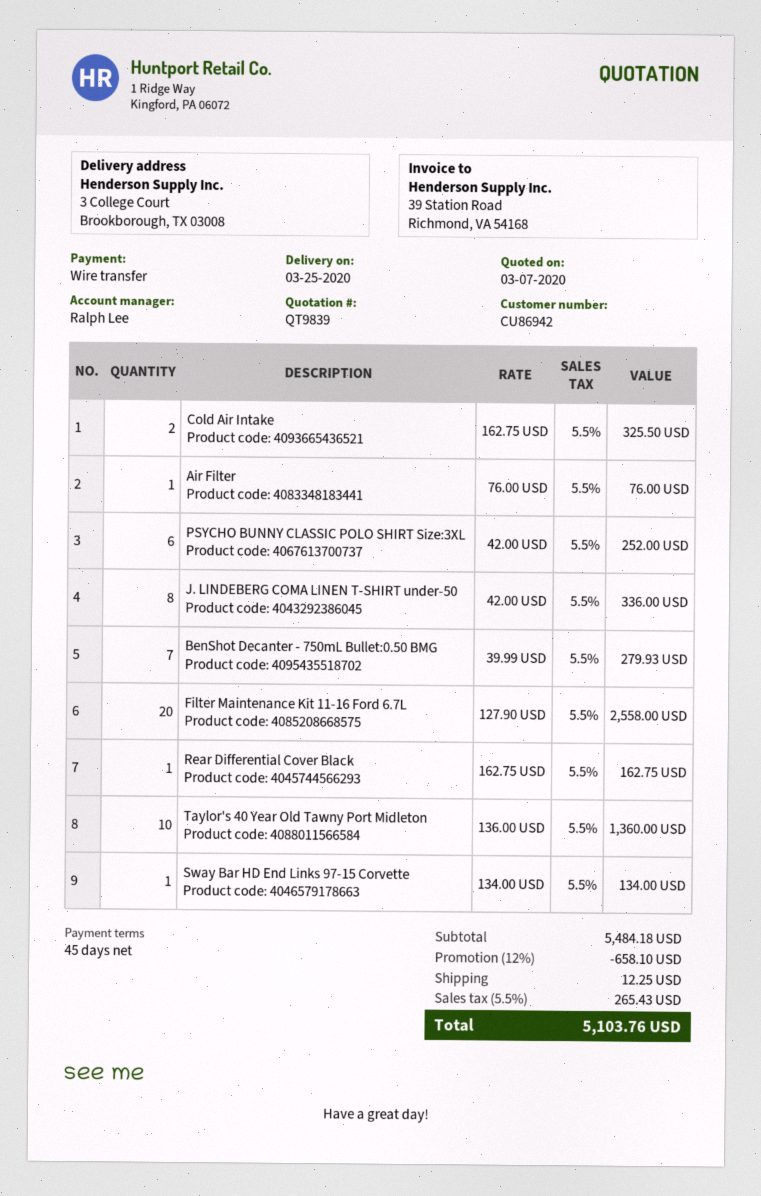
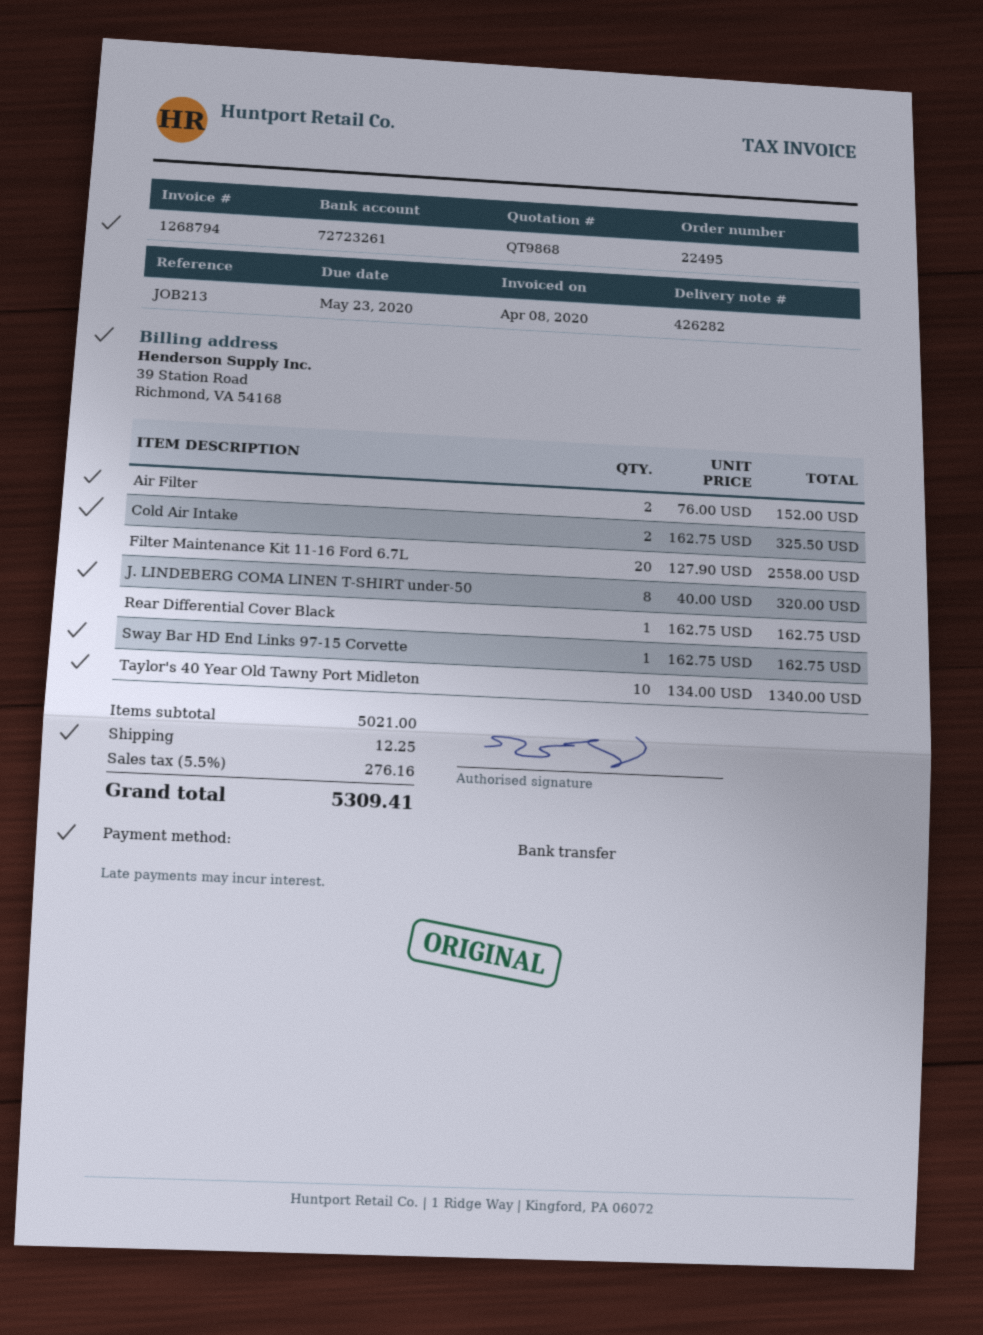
quote number: QT9839 -> QT9868
Air Filter: 1 x 76.00 = 76.00 -> 2 x 76.00 = 152.00
PSYCHO BUNNY CLASSIC POLO SHIRT Size:3XL: 6 x 42.00 = 252.00 -> none
J. LINDEBERG COMA LINEN T-SHIRT under-50: 8 x 42.00 = 336.00 -> 8 x 40.00 = 320.00
BenShot Decanter - 750mL Bullet:0.50 BMG: 7 x 39.99 = 279.93 -> none
Taylor's 40 Year Old Tawny Port Midleton: 10 x 136.00 = 1360.00 -> 10 x 134.00 = 1340.00
Sway Bar HD End Links 97-15 Corvette: 1 x 134.00 = 134.00 -> 1 x 162.75 = 162.75
subtotal: 5484.18 -> 5021.00
discount: 12% = 658.10 -> none
tax: 5.5% = 265.43 -> 5.5% = 276.16
total: 5103.76 -> 5309.41

